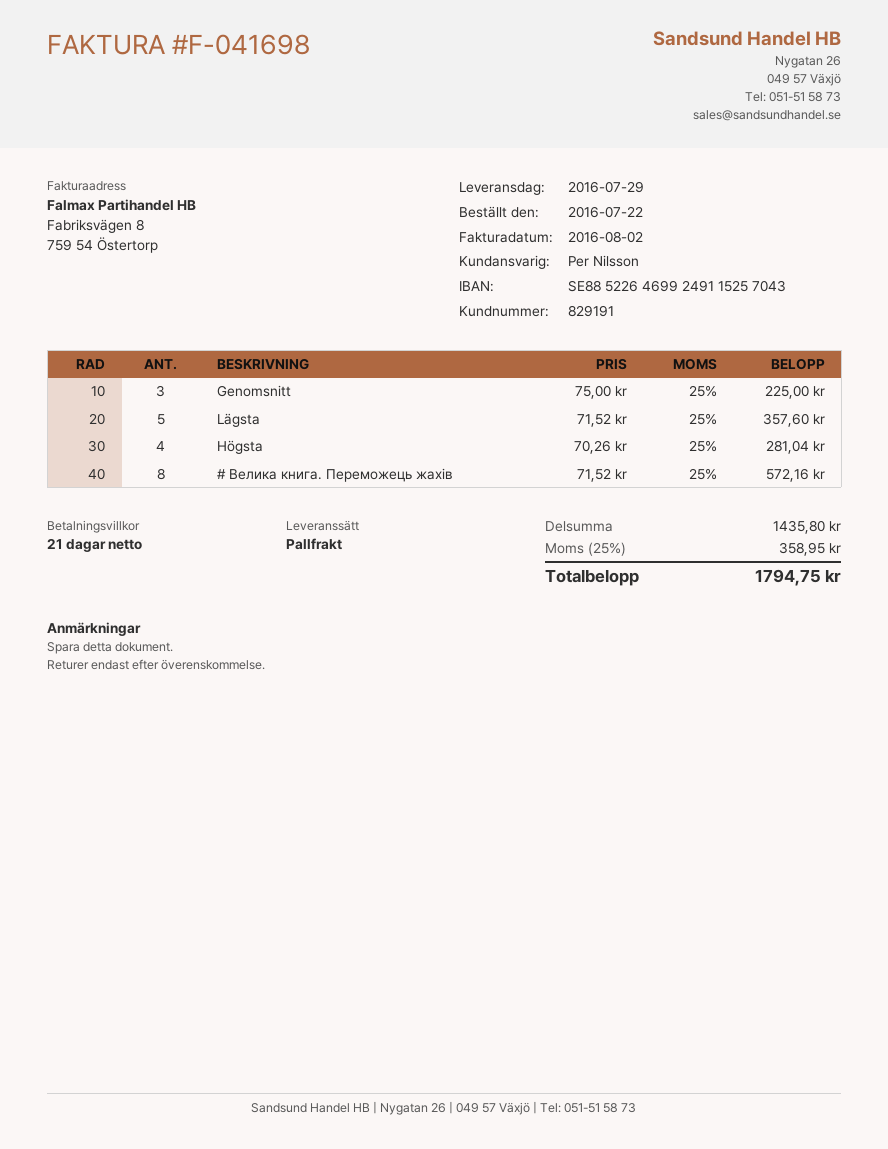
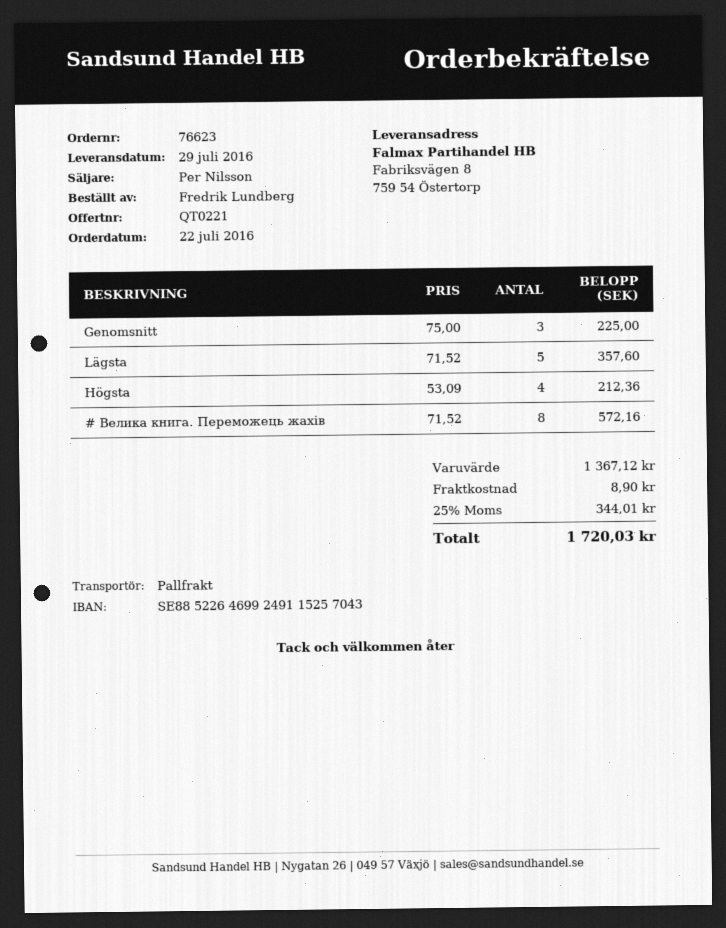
Högsta: 4 x 70.26 = 281.04 -> 4 x 53.09 = 212.36
subtotal: 1435.80 -> 1367.12
shipping: none -> 8.90
tax: 25% = 358.95 -> 25% = 344.01
total: 1794.75 -> 1720.03

